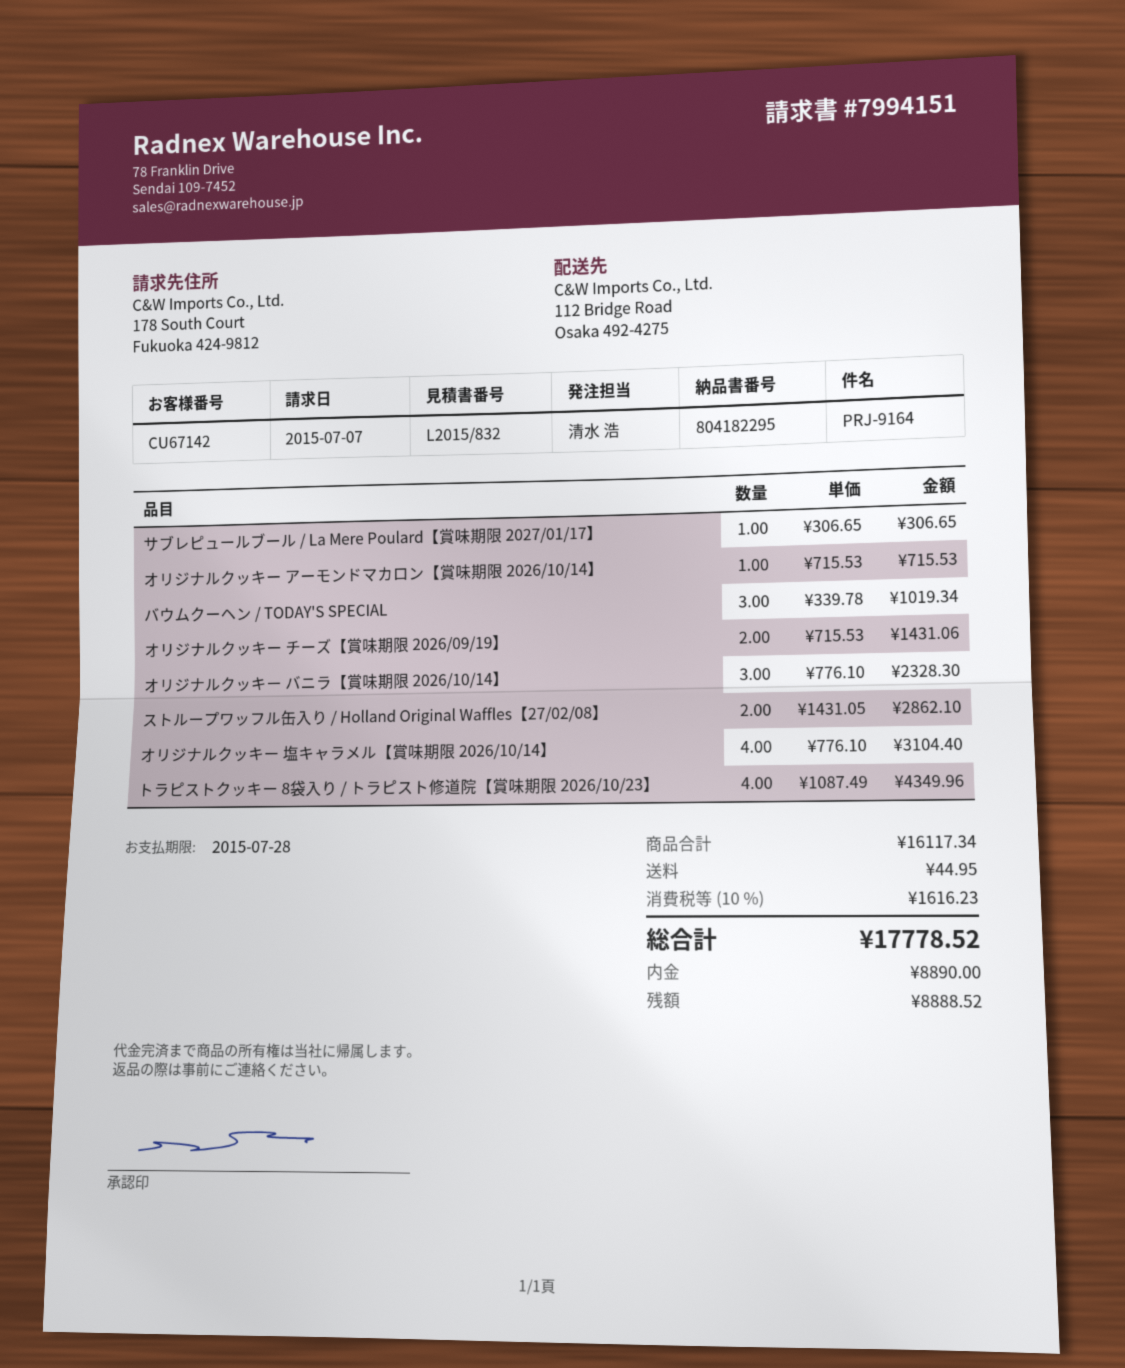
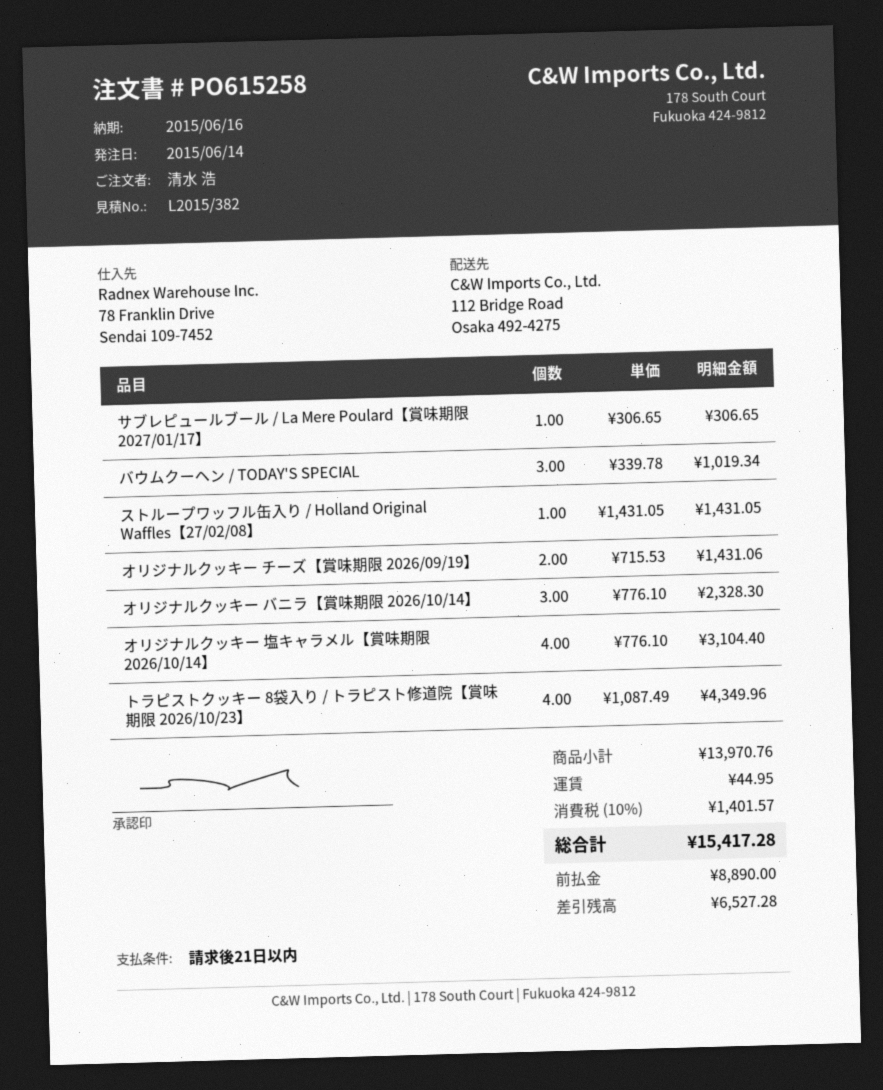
quote number: L2015/832 -> L2015/382
オリジナルクッキー アーモンドマカロン【賞味期限 2026/10/14】: 1 x 715.53 = 715.53 -> none
ストループワッフル缶入り / Holland Original Waffles【27/02/08】: 2 x 1431.05 = 2862.10 -> 1 x 1431.05 = 1431.05
subtotal: 16117.34 -> 13970.76
tax: 10% = 1616.23 -> 10% = 1401.57
total: 17778.52 -> 15417.28
balance: 8888.52 -> 6527.28

